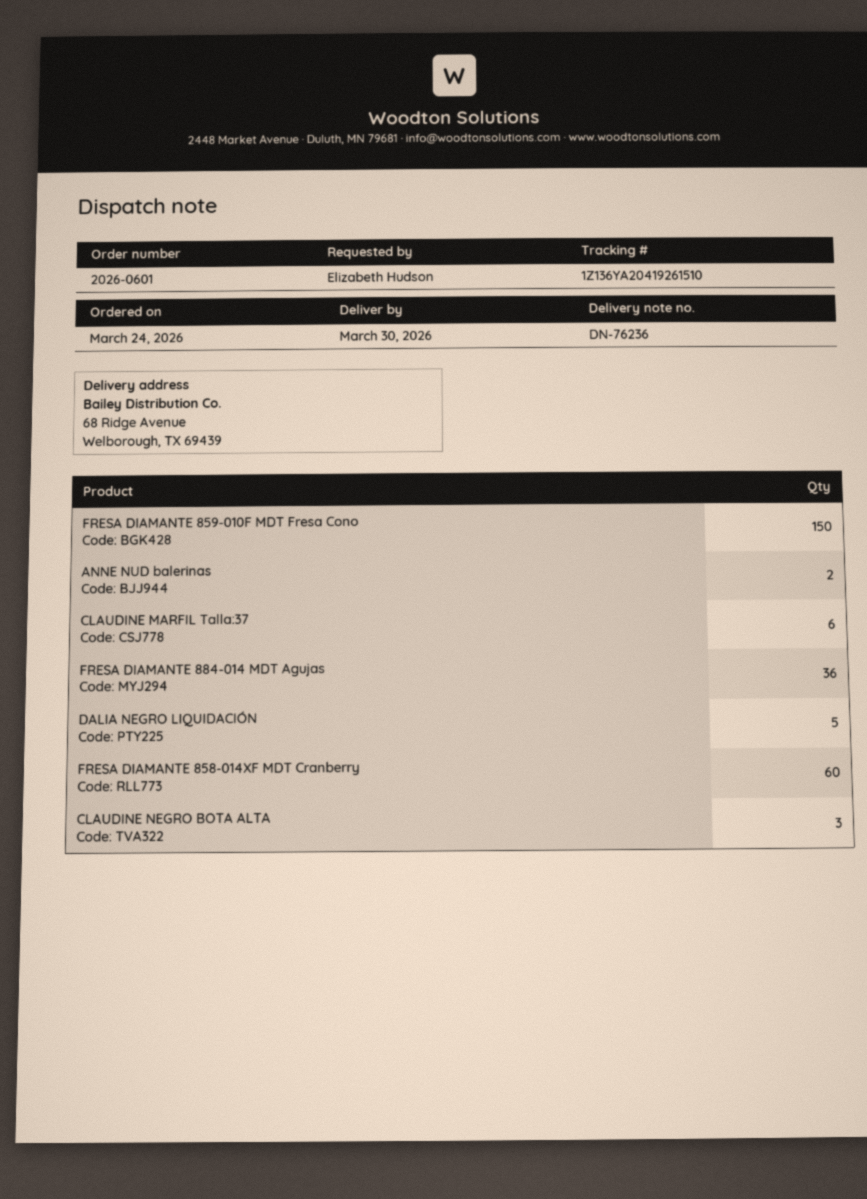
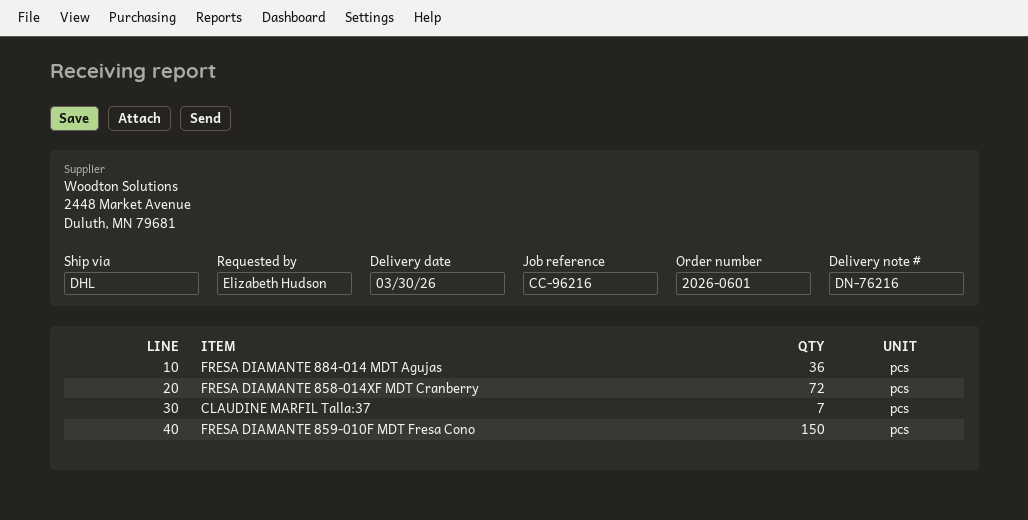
delivery note number: DN-76236 -> DN-76216
ANNE NUD balerinas: 2 -> none
CLAUDINE MARFIL Talla:37: 6 -> 7
DALIA NEGRO LIQUIDACIÓN: 5 -> none
FRESA DIAMANTE 858-014XF MDT Cranberry: 60 -> 72
CLAUDINE NEGRO BOTA ALTA: 3 -> none

